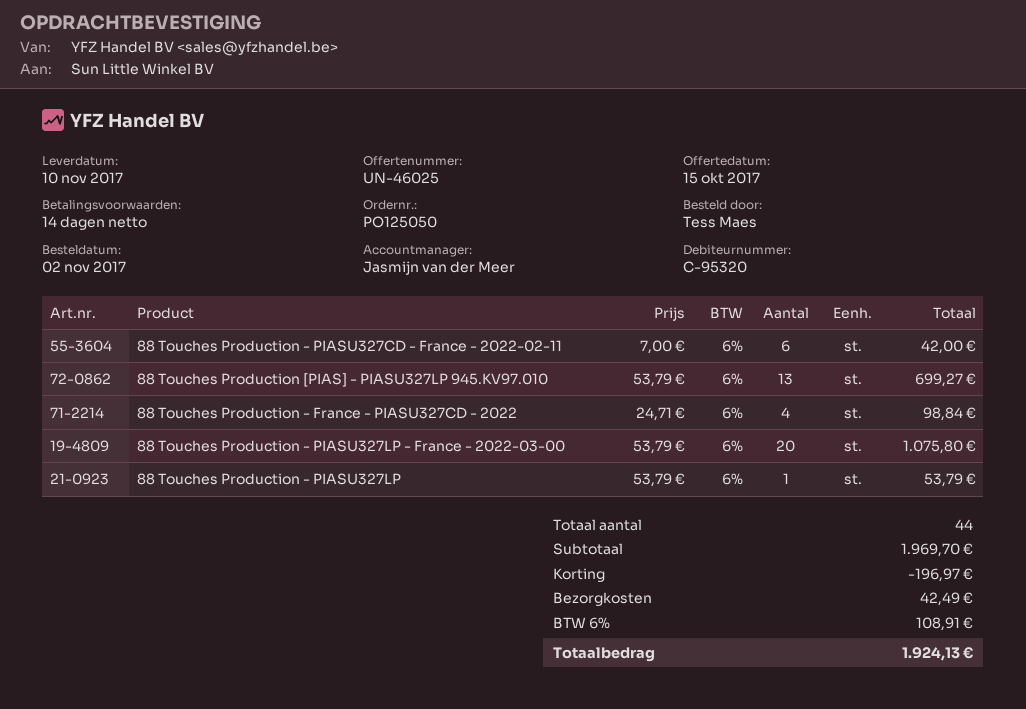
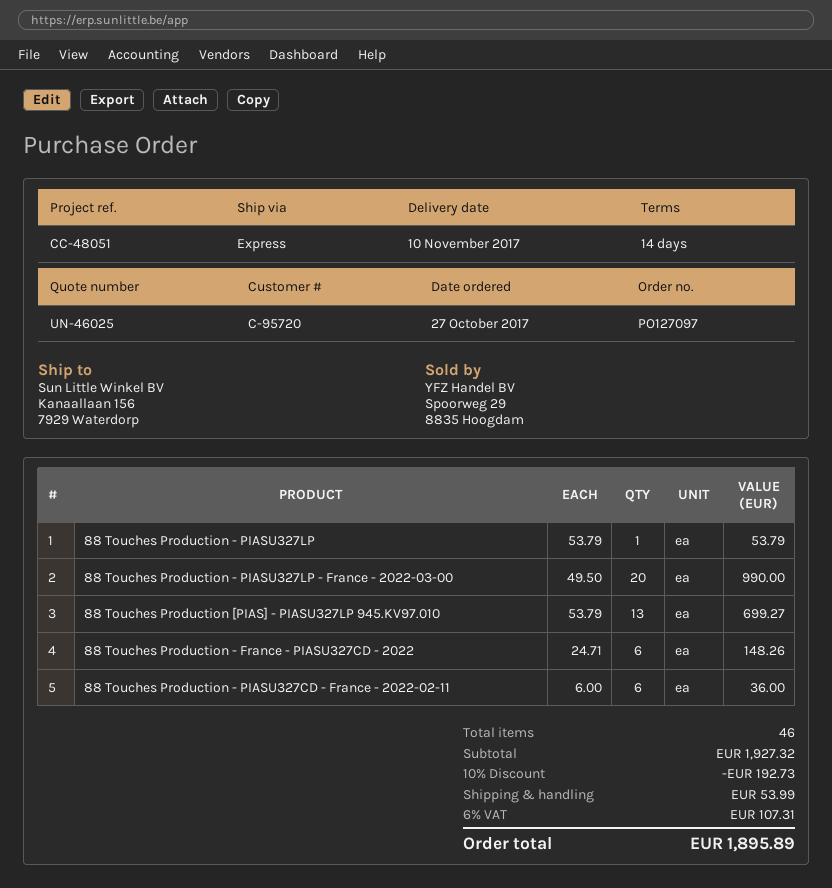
order number: PO125050 -> PO127097
order date: 2017-11-02 -> 2017-10-27
customer number: C-95320 -> C-95720
88 Touches Production - PIASU327CD - France - 2022-02-11: 6 x 7.00 = 42.00 -> 6 x 6.00 = 36.00
88 Touches Production - France - PIASU327CD - 2022: 4 x 24.71 = 98.84 -> 6 x 24.71 = 148.26
88 Touches Production - PIASU327LP - France - 2022-03-00: 20 x 53.79 = 1075.80 -> 20 x 49.50 = 990.00
total quantity: 44 -> 46
subtotal: 1969.70 -> 1927.32
discount: 196.97 -> 192.73
shipping: 42.49 -> 53.99
tax: 6% = 108.91 -> 6% = 107.31
total: 1924.13 -> 1895.89

